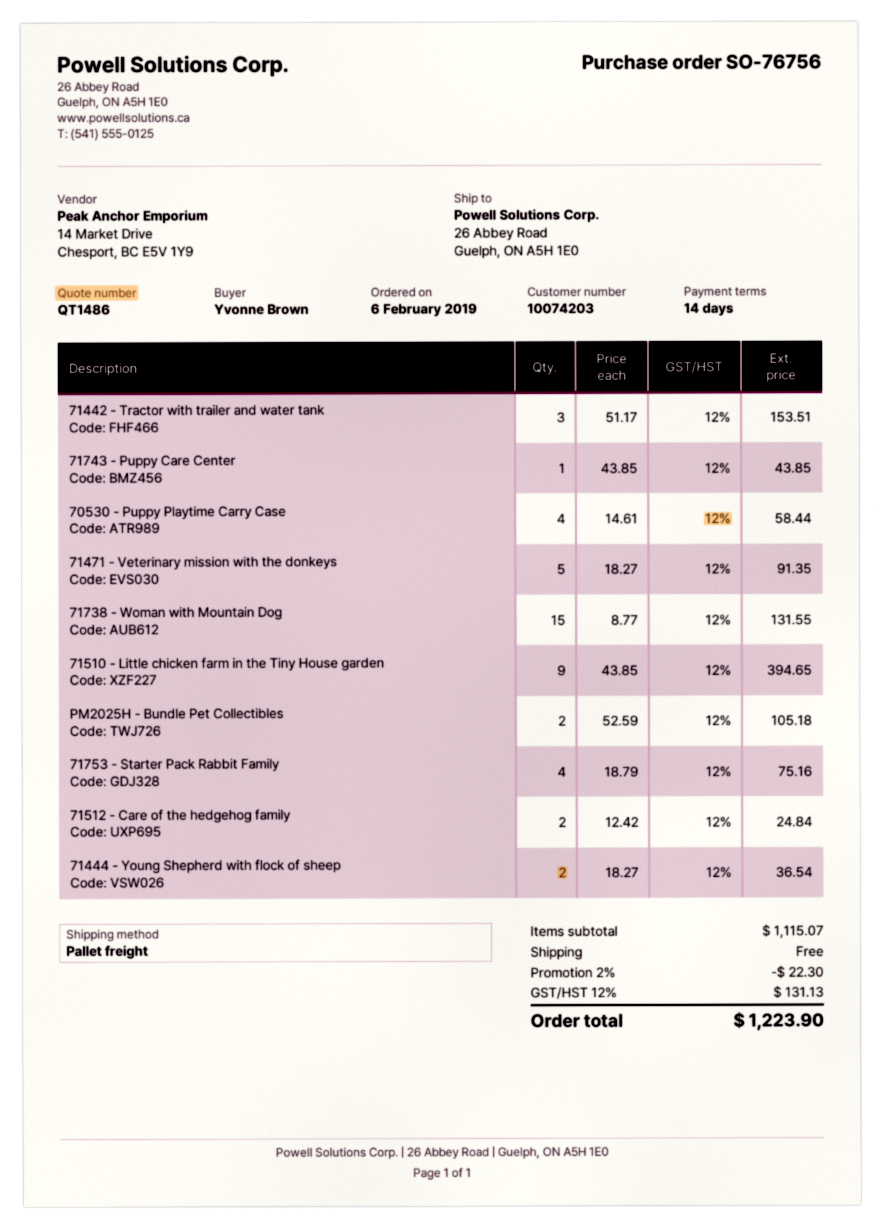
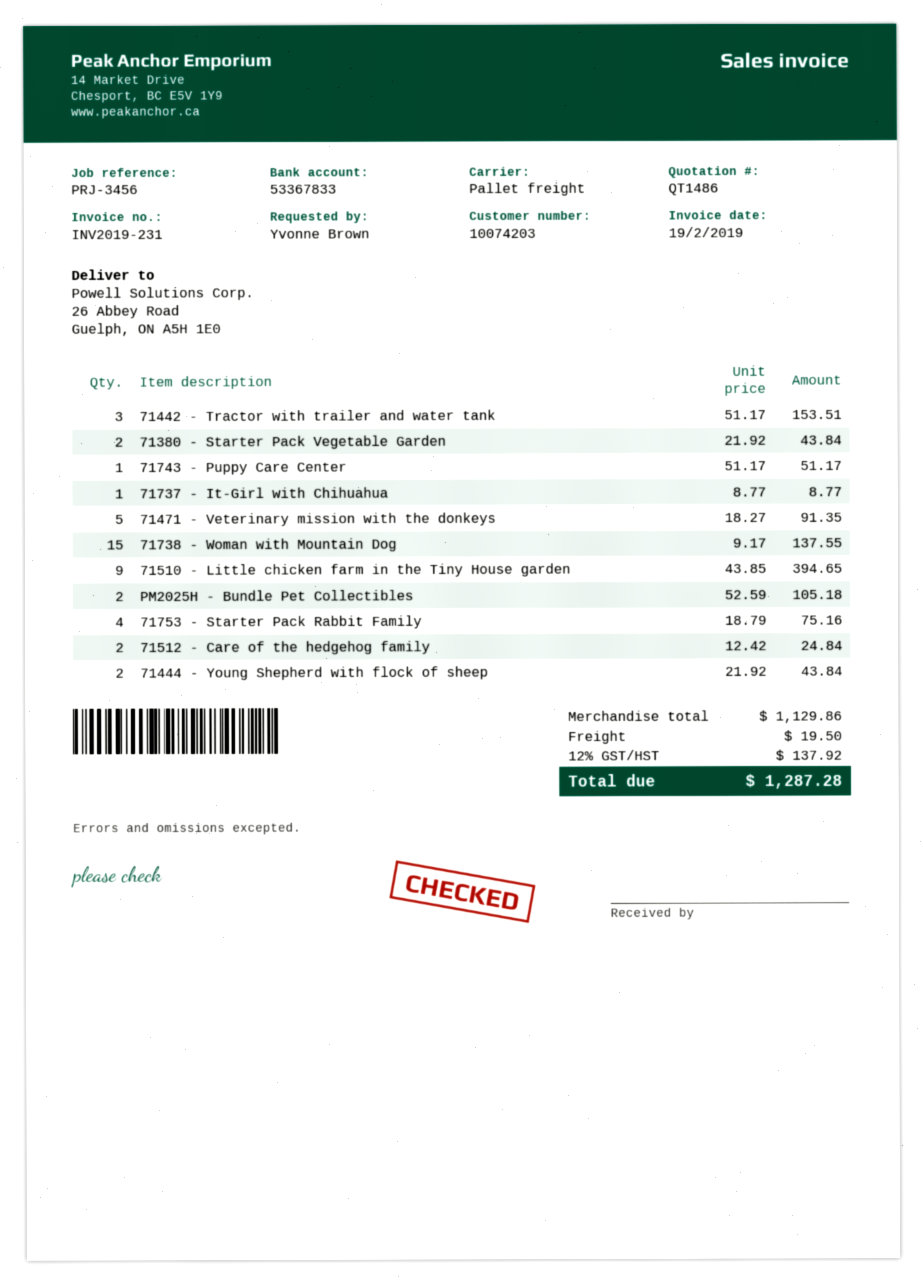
71743 - Puppy Care Center: 1 x 43.85 = 43.85 -> 1 x 51.17 = 51.17
70530 - Puppy Playtime Carry Case: 4 x 14.61 = 58.44 -> none
71738 - Woman with Mountain Dog: 15 x 8.77 = 131.55 -> 15 x 9.17 = 137.55
71444 - Young Shepherd with flock of sheep: 2 x 18.27 = 36.54 -> 2 x 21.92 = 43.84
71380 - Starter Pack Vegetable Garden: none -> 2 x 21.92 = 43.84
71737 - It-Girl with Chihuahua: none -> 1 x 8.77 = 8.77
subtotal: 1115.07 -> 1129.86
discount: 2% = 22.30 -> none
shipping: 0.00 -> 19.50
tax: 12% = 131.13 -> 12% = 137.92
total: 1223.90 -> 1287.28

